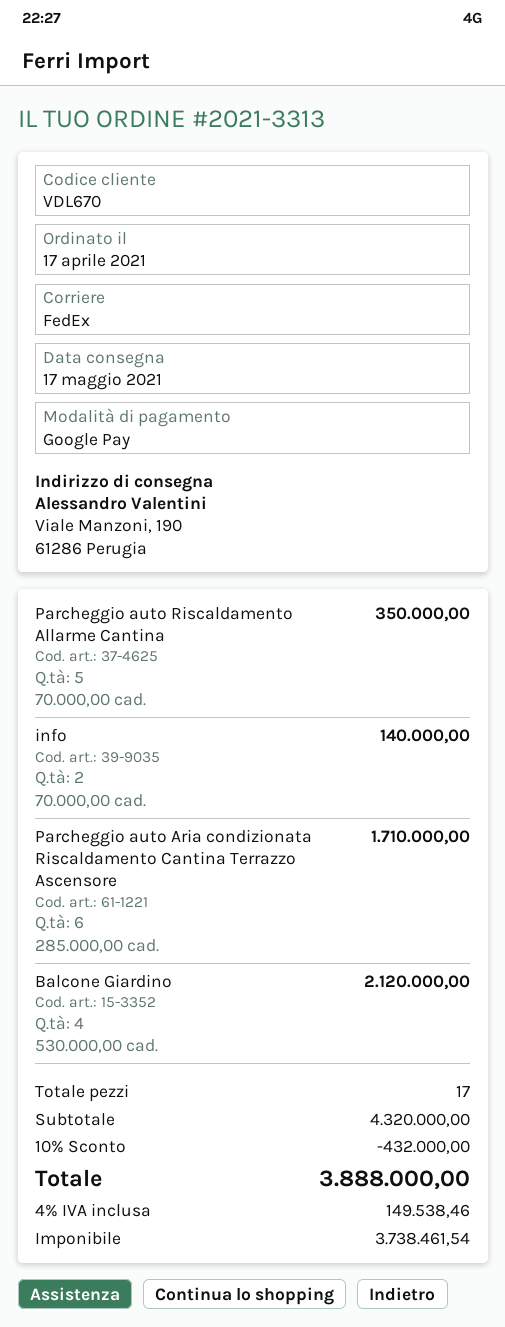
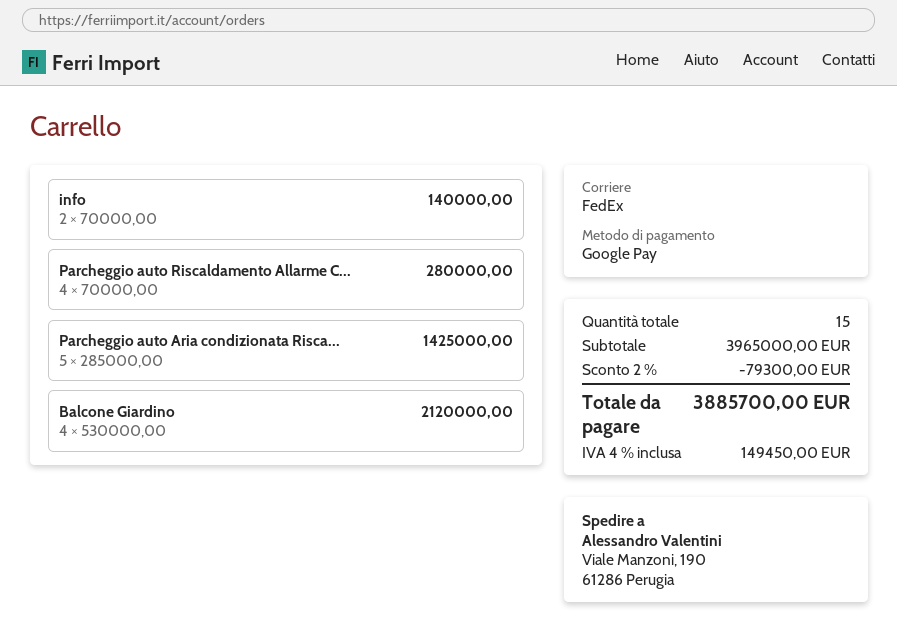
Parcheggio auto Riscaldamento Allarme Cantina: 5 x 70000.00 = 350000.00 -> 4 x 70000.00 = 280000.00
Parcheggio auto Aria condizionata Riscaldamento Cantina Terrazzo Ascensore: 6 x 285000.00 = 1710000.00 -> 5 x 285000.00 = 1425000.00
total quantity: 17 -> 15
subtotal: 4320000.00 -> 3965000.00
discount: 10% = 432000.00 -> 2% = 79300.00
tax: 4% = 149538.46 -> 4% = 149450.00
total: 3888000.00 -> 3885700.00

